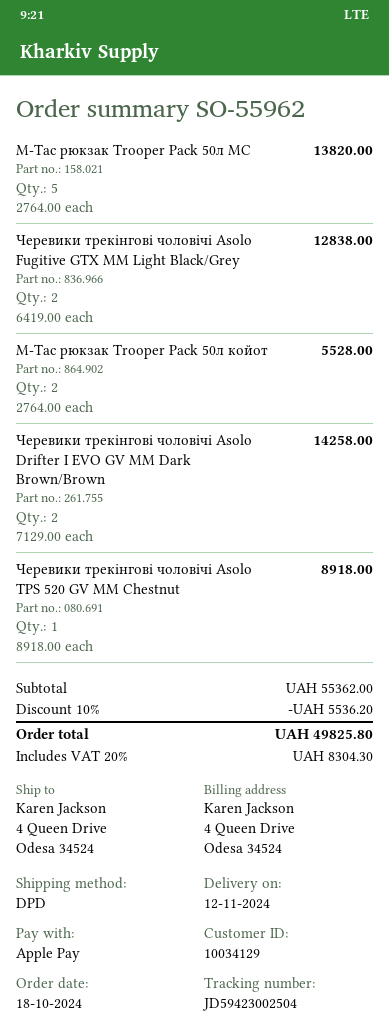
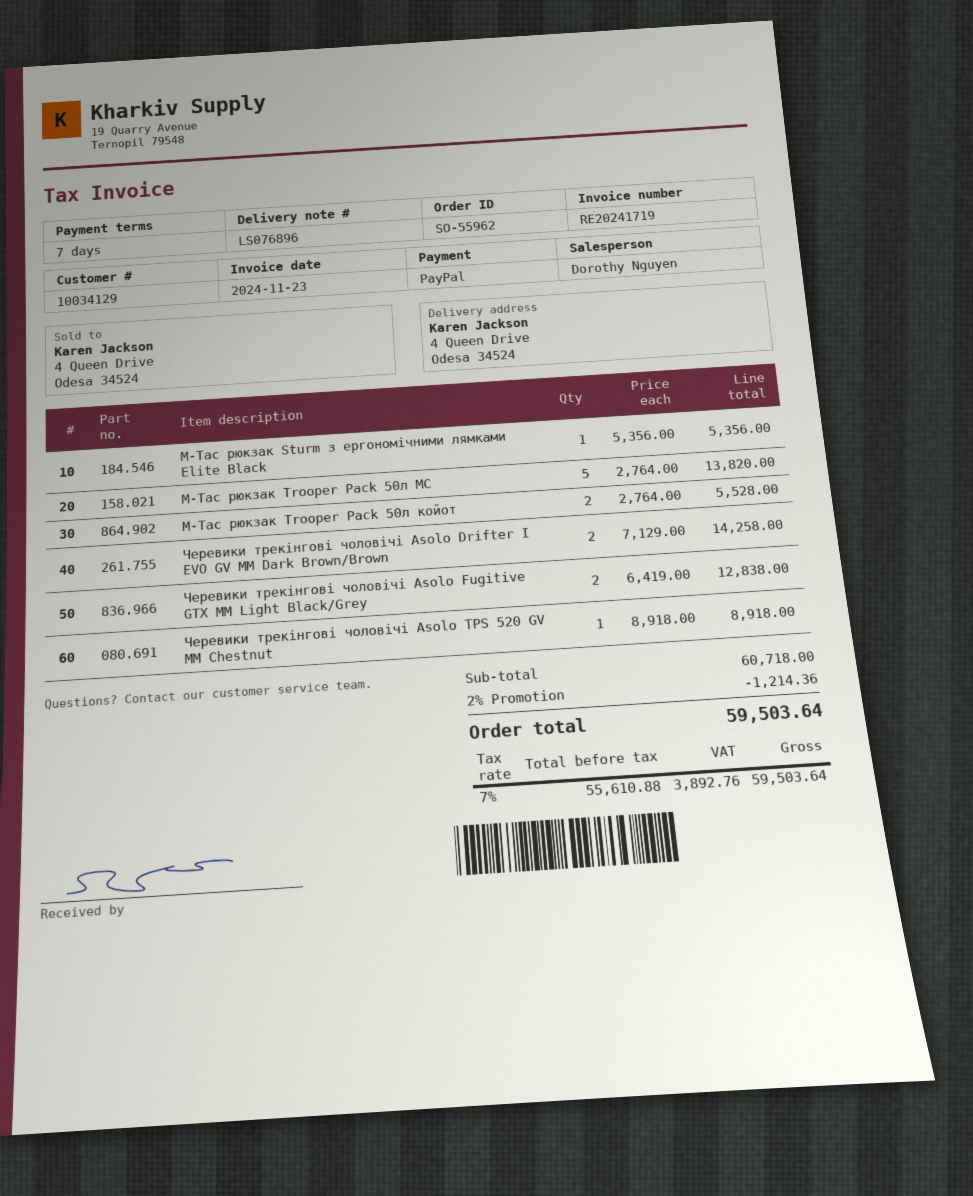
payment method: Apple Pay -> PayPal
M-Tac рюкзак Sturm з ергономічними лямками Elite Black: none -> 1 x 5356.00 = 5356.00
subtotal: 55362.00 -> 60718.00
discount: 10% = 5536.20 -> 2% = 1214.36
tax: 20% = 8304.30 -> 7% = 3892.76
total: 49825.80 -> 59503.64

